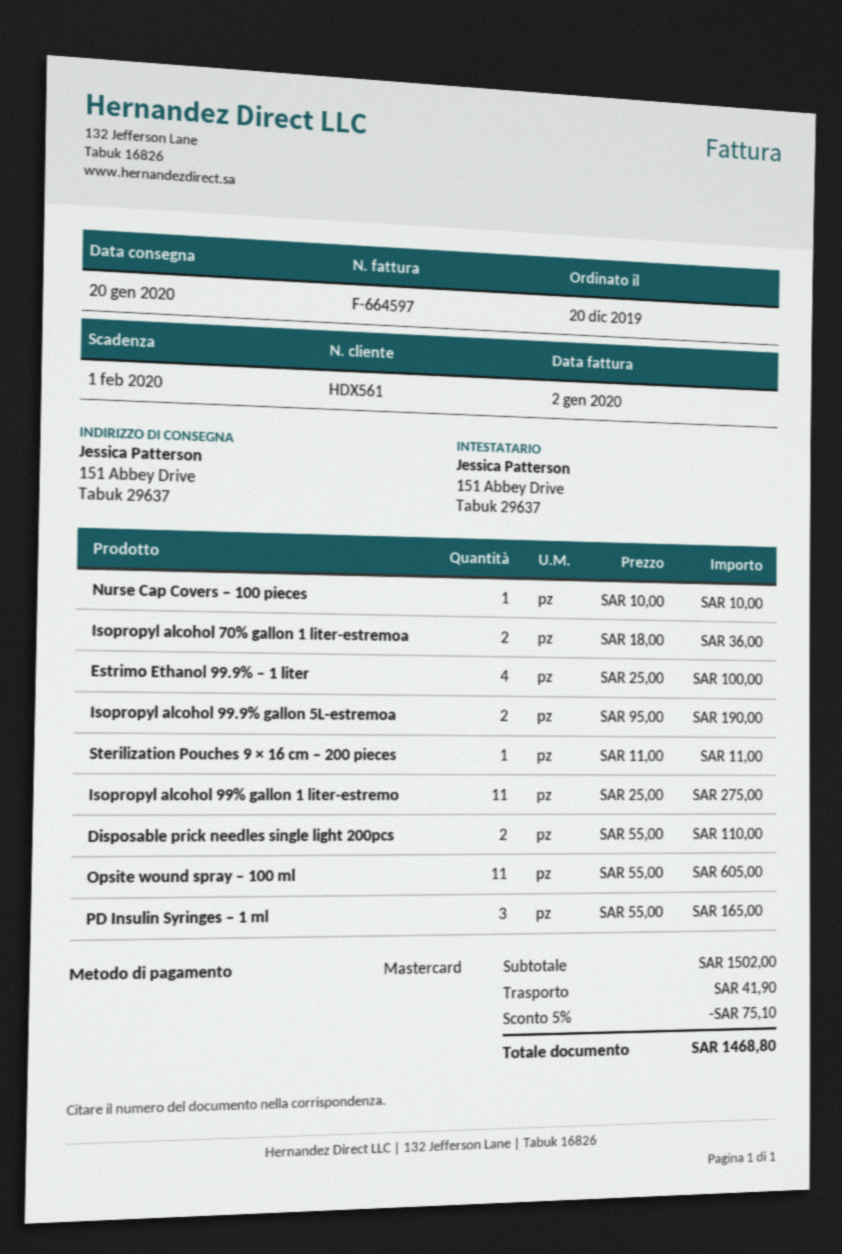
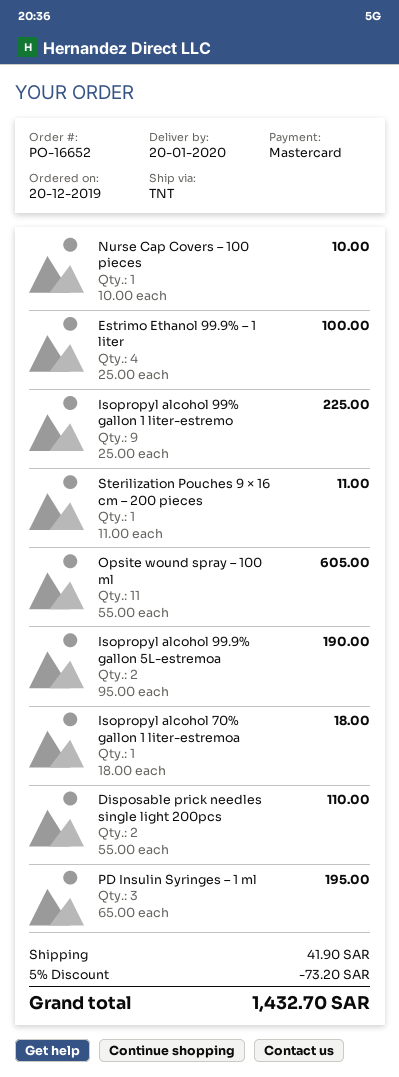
Isopropyl alcohol 70% gallon 1 liter-estremoa: 2 x 18.00 = 36.00 -> 1 x 18.00 = 18.00
Isopropyl alcohol 99% gallon 1 liter-estremo: 11 x 25.00 = 275.00 -> 9 x 25.00 = 225.00
PD Insulin Syringes – 1 ml: 3 x 55.00 = 165.00 -> 3 x 65.00 = 195.00
discount: 5% = 75.10 -> 5% = 73.20
total: 1468.80 -> 1432.70

